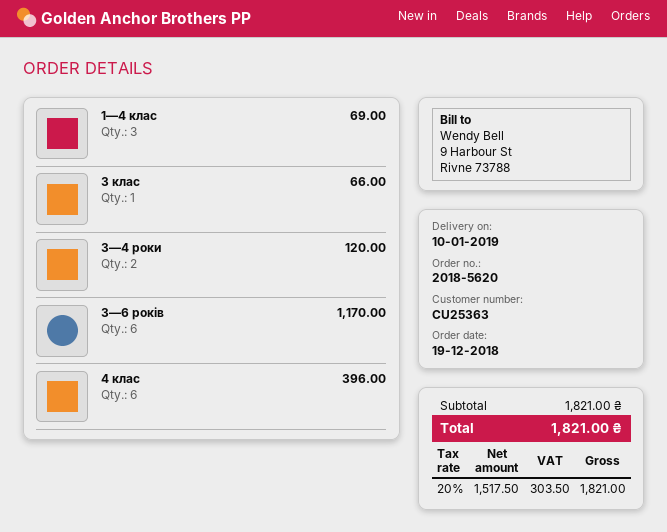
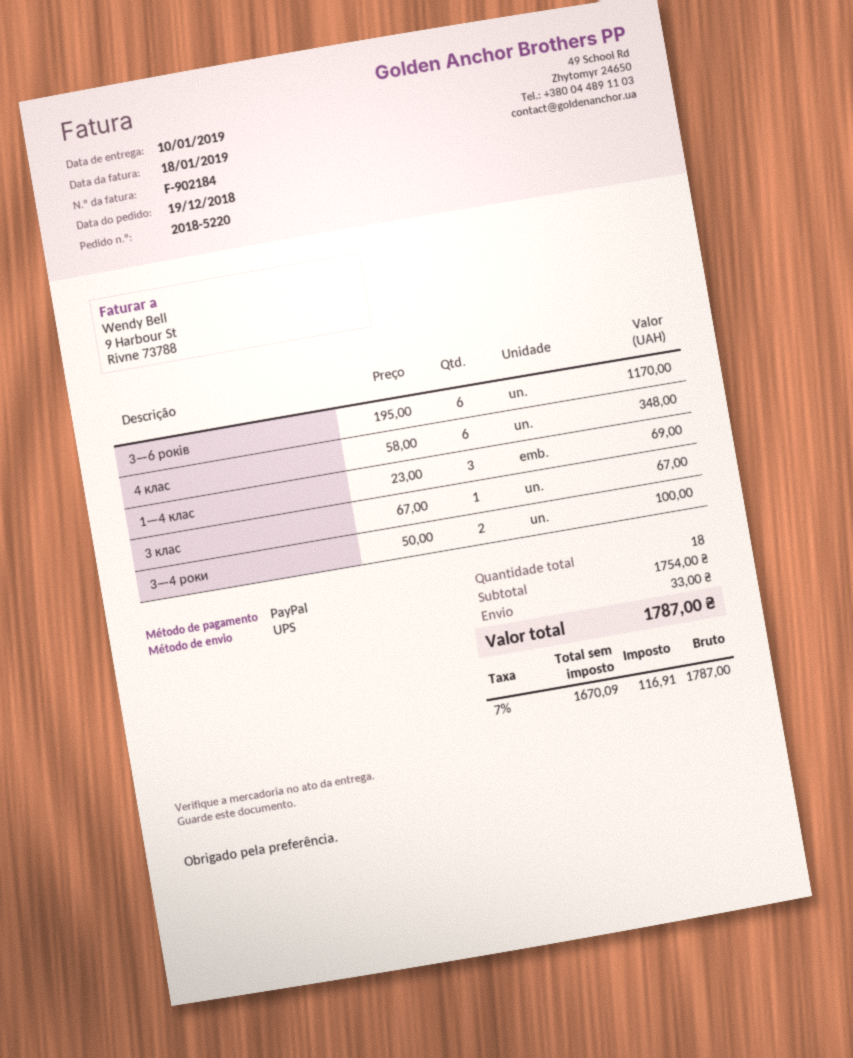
order number: 2018-5620 -> 2018-5220
3 клас: 1 for 66.00 -> 1 for 67.00
3—4 роки: 2 for 120.00 -> 2 for 100.00
4 клас: 6 for 396.00 -> 6 for 348.00
subtotal: 1821.00 -> 1754.00
shipping: none -> 33.00
net: 1517.50 -> 1670.09
tax: 20% = 303.50 -> 7% = 116.91
total: 1821.00 -> 1787.00

